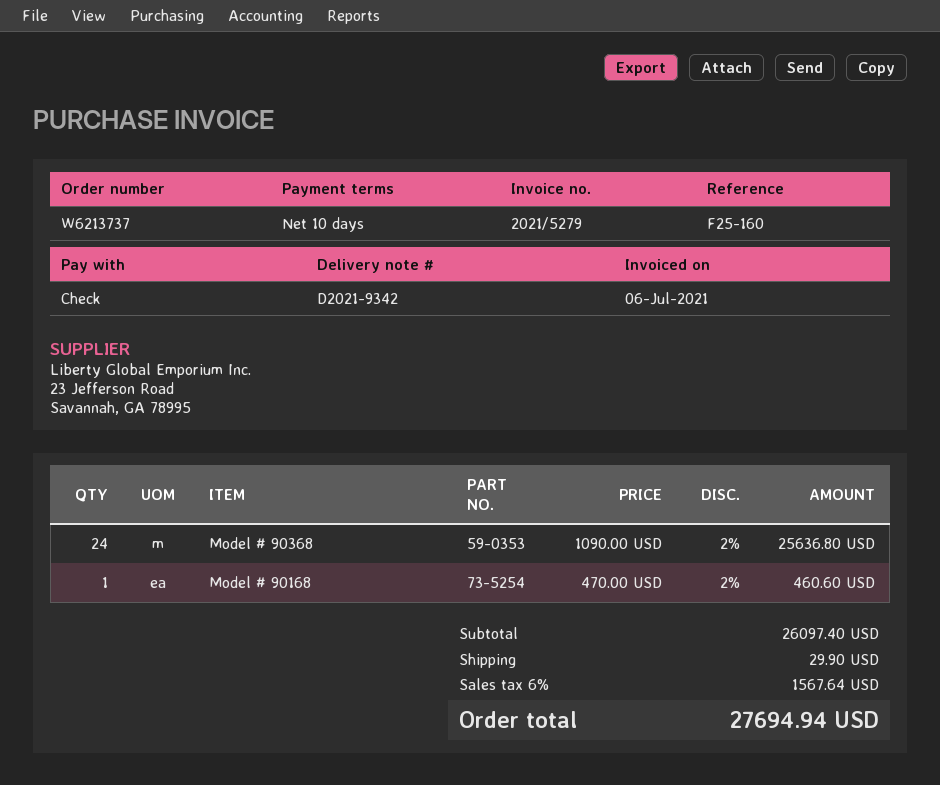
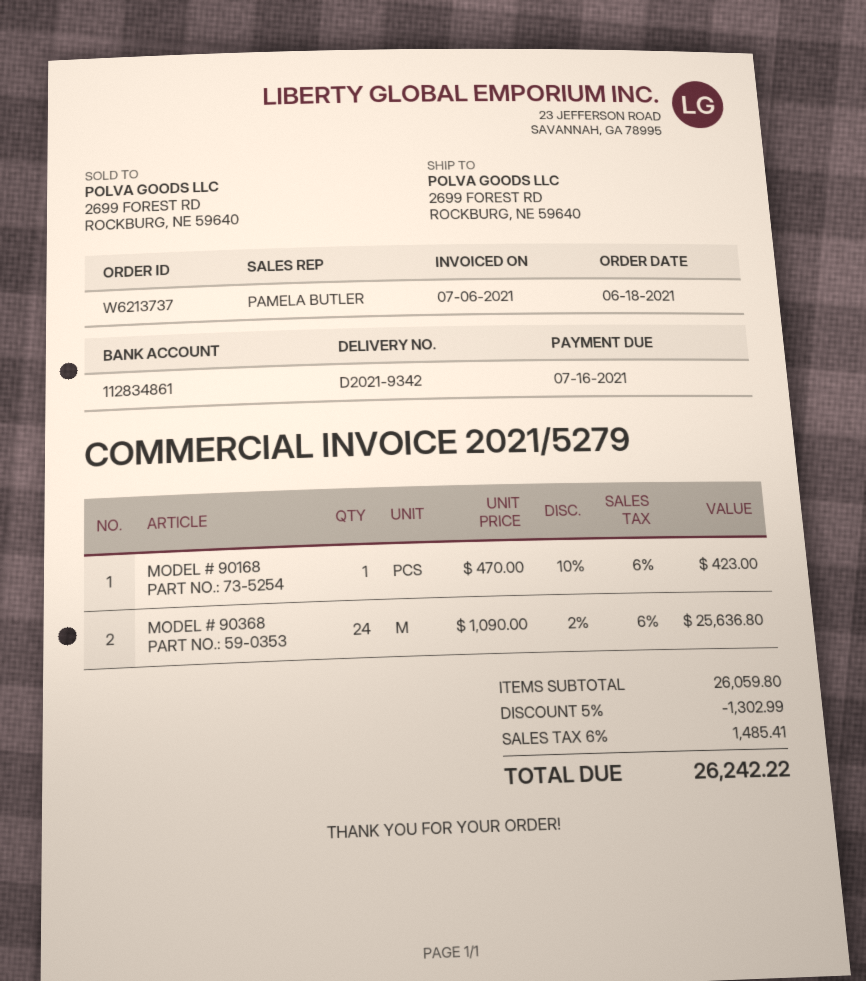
Model # 90168: 1 x 470.00 - 2% = 460.60 -> 1 x 470.00 - 10% = 423.00
subtotal: 26097.40 -> 26059.80
discount: none -> 5% = 1302.99
shipping: 29.90 -> none
tax: 6% = 1567.64 -> 6% = 1485.41
total: 27694.94 -> 26242.22

